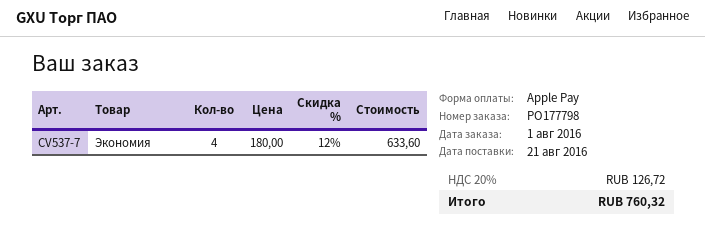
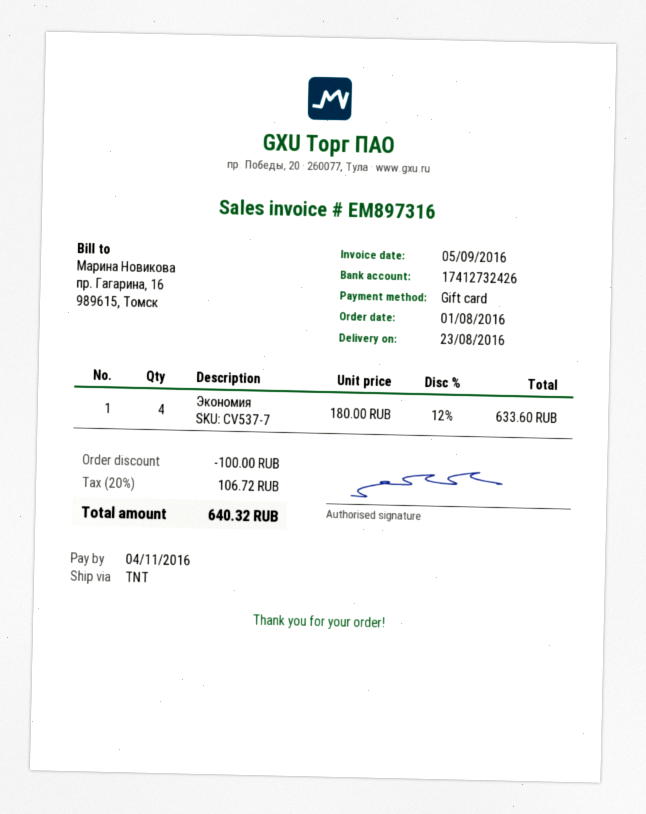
delivery date: 2016-08-21 -> 2016-08-23
payment method: Apple Pay -> gift card
discount: none -> 100.00
tax: 20% = 126.72 -> 20% = 106.72
total: 760.32 -> 640.32

